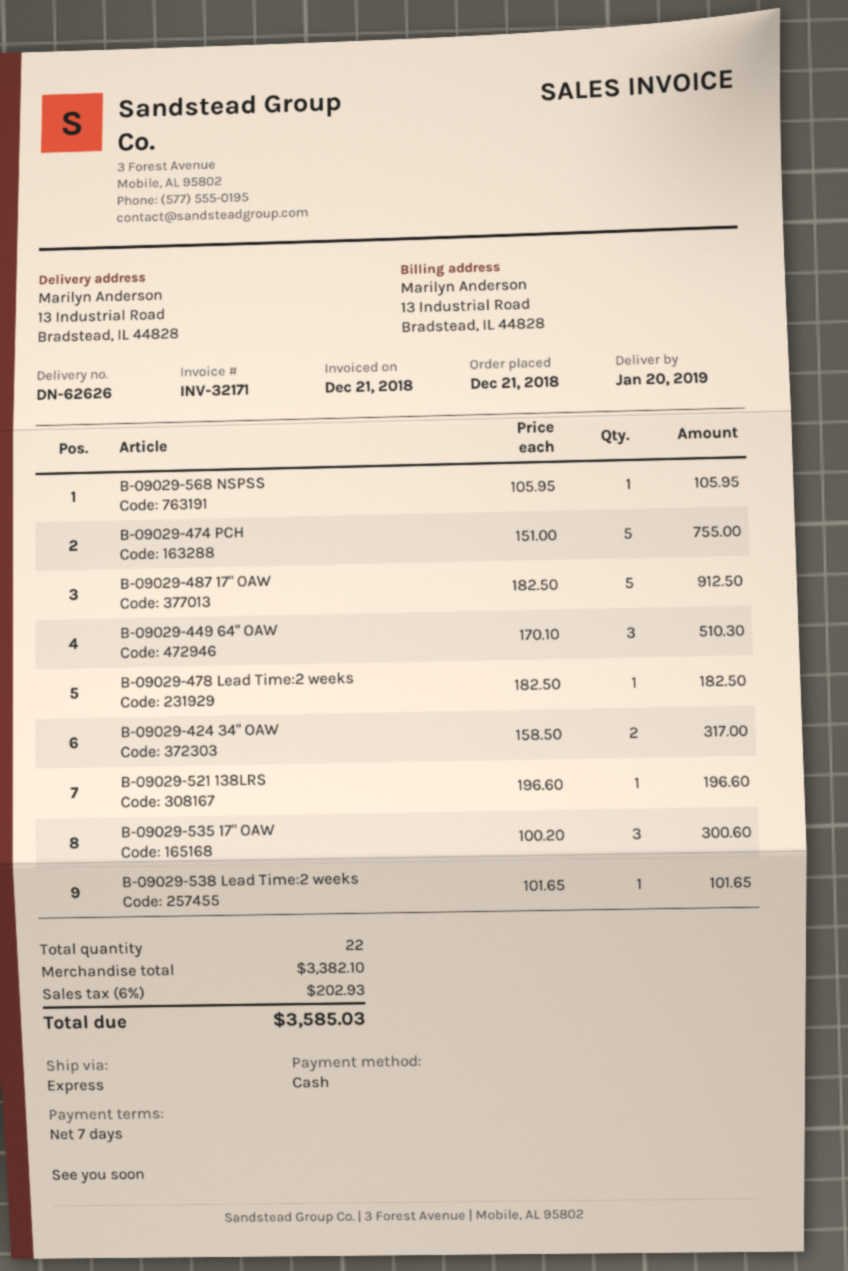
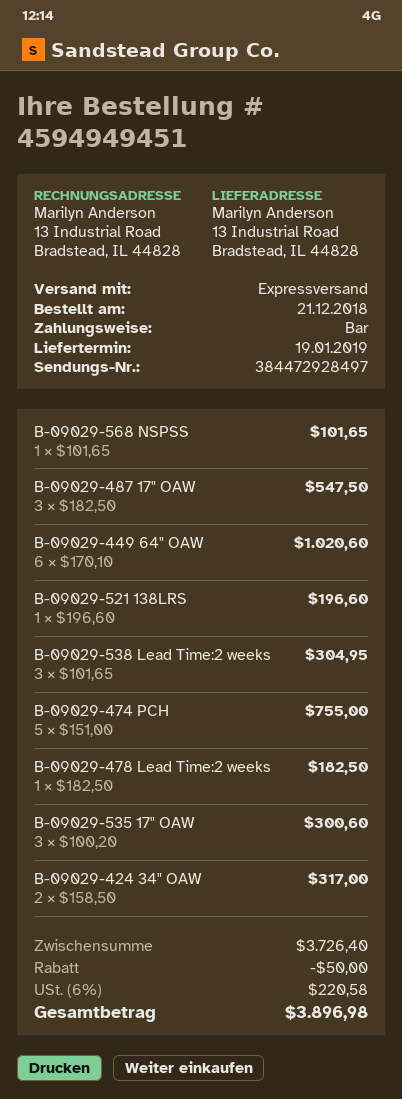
delivery date: 2019-01-20 -> 2019-01-19
B-09029-568 NSPSS: 1 x 105.95 = 105.95 -> 1 x 101.65 = 101.65
B-09029-487 17" OAW: 5 x 182.50 = 912.50 -> 3 x 182.50 = 547.50
B-09029-449 64" OAW: 3 x 170.10 = 510.30 -> 6 x 170.10 = 1020.60
B-09029-538 Lead Time:2 weeks: 1 x 101.65 = 101.65 -> 3 x 101.65 = 304.95
subtotal: 3382.10 -> 3726.40
discount: none -> 50.00
tax: 6% = 202.93 -> 6% = 220.58
total: 3585.03 -> 3896.98

